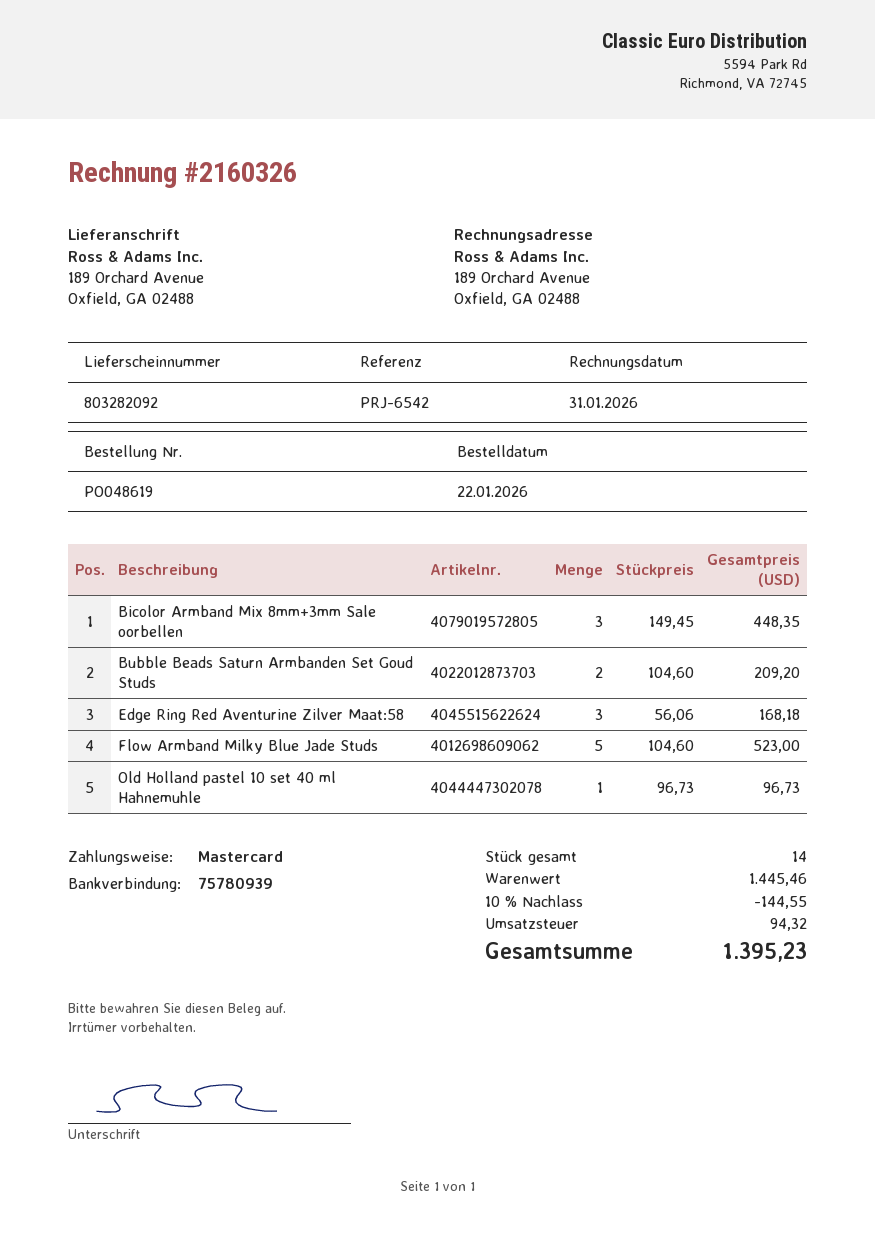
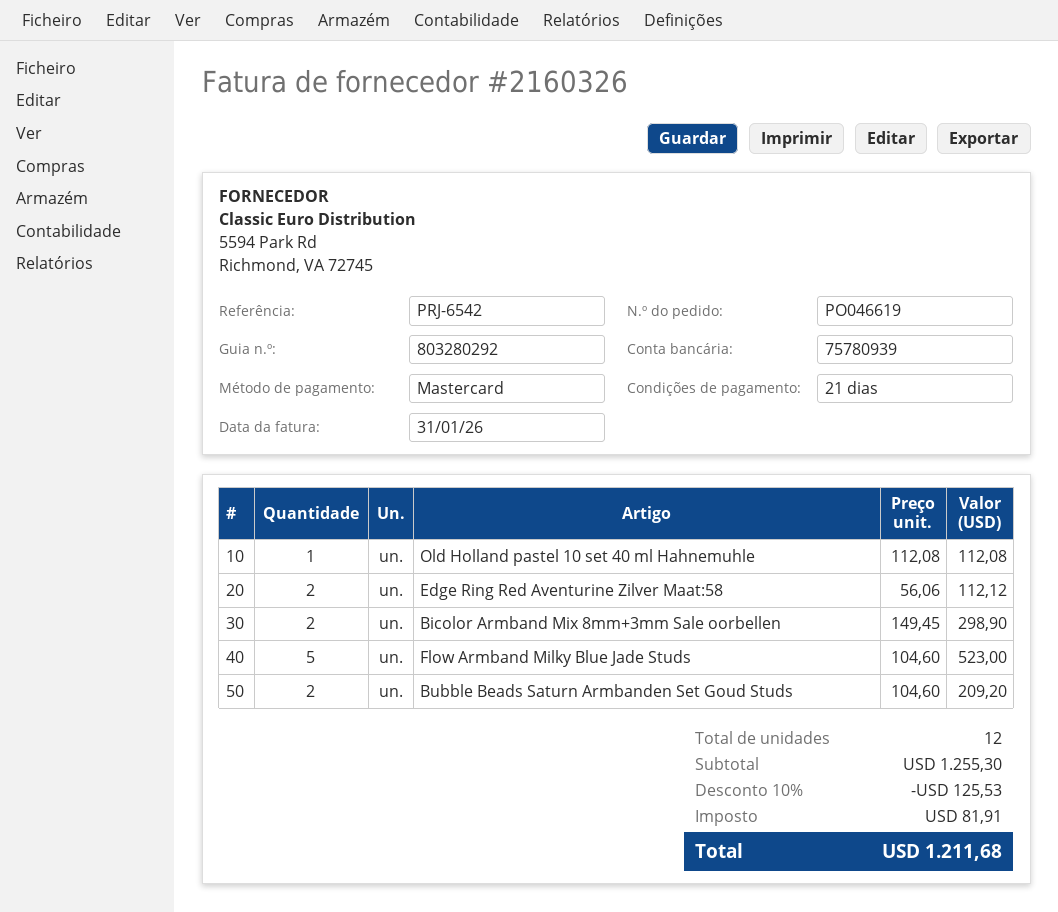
order number: PO048619 -> PO046619
delivery note number: 803282092 -> 803280292
Bicolor Armband Mix 8mm+3mm Sale oorbellen: 3 x 149.45 = 448.35 -> 2 x 149.45 = 298.90
Edge Ring Red Aventurine Zilver Maat:58: 3 x 56.06 = 168.18 -> 2 x 56.06 = 112.12
Old Holland pastel 10 set 40 ml Hahnemuhle: 1 x 96.73 = 96.73 -> 1 x 112.08 = 112.08
total quantity: 14 -> 12
subtotal: 1445.46 -> 1255.30
discount: 10% = 144.55 -> 10% = 125.53
tax: 94.32 -> 81.91
total: 1395.23 -> 1211.68

